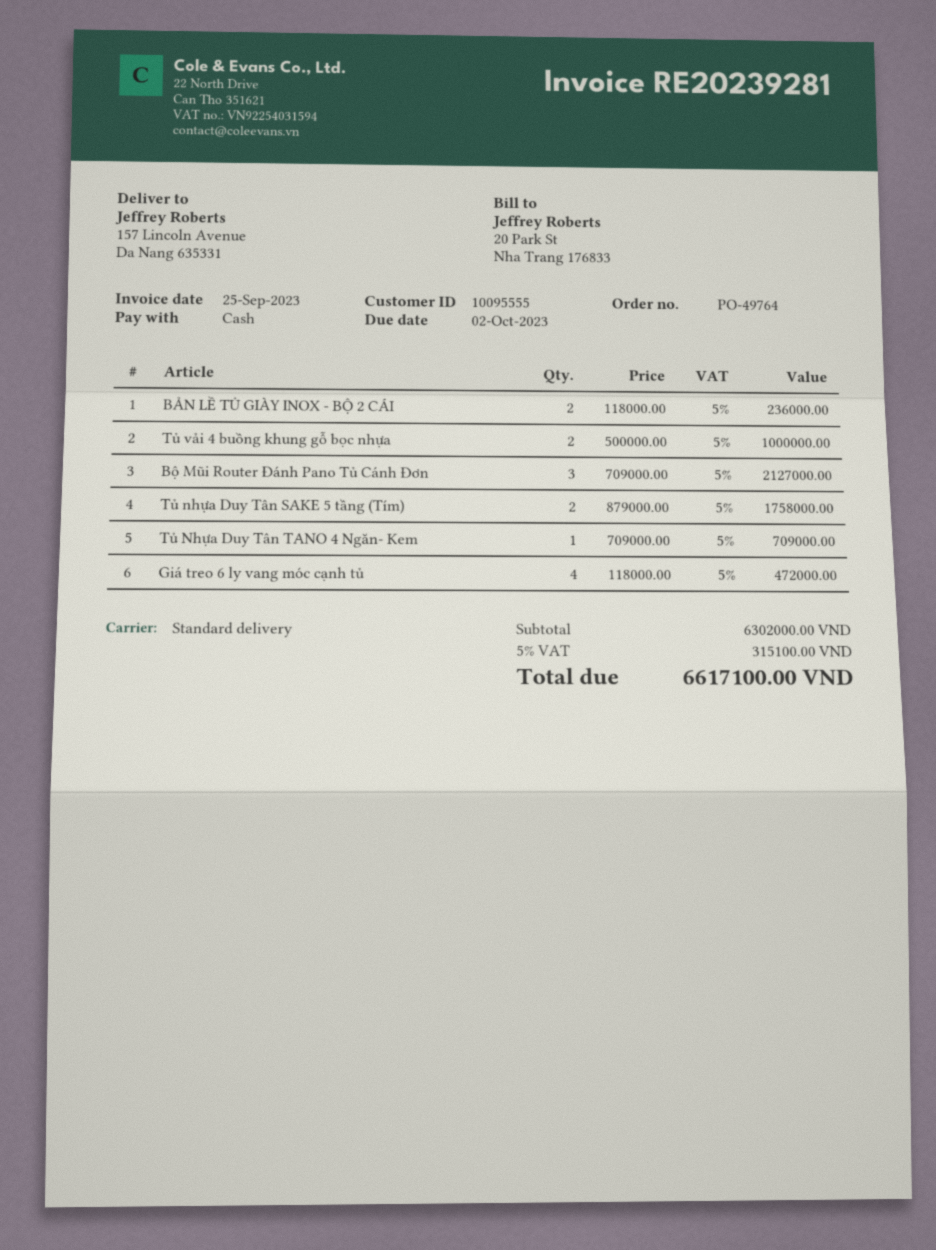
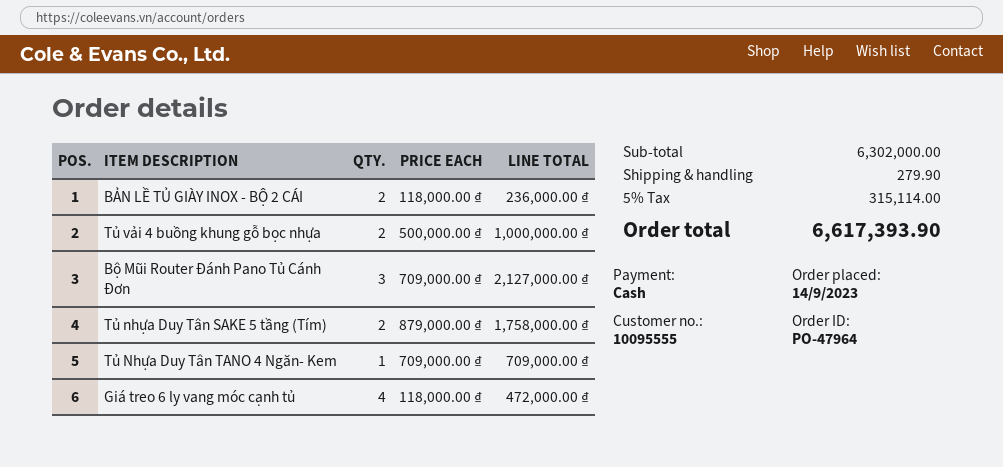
order number: PO-49764 -> PO-47964
shipping: none -> 279.90
tax: 5% = 315100.00 -> 5% = 315114.00
total: 6617100.00 -> 6617393.90

